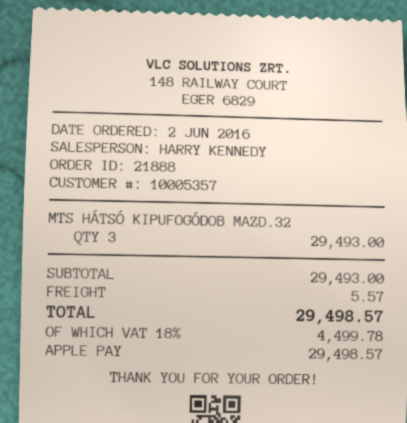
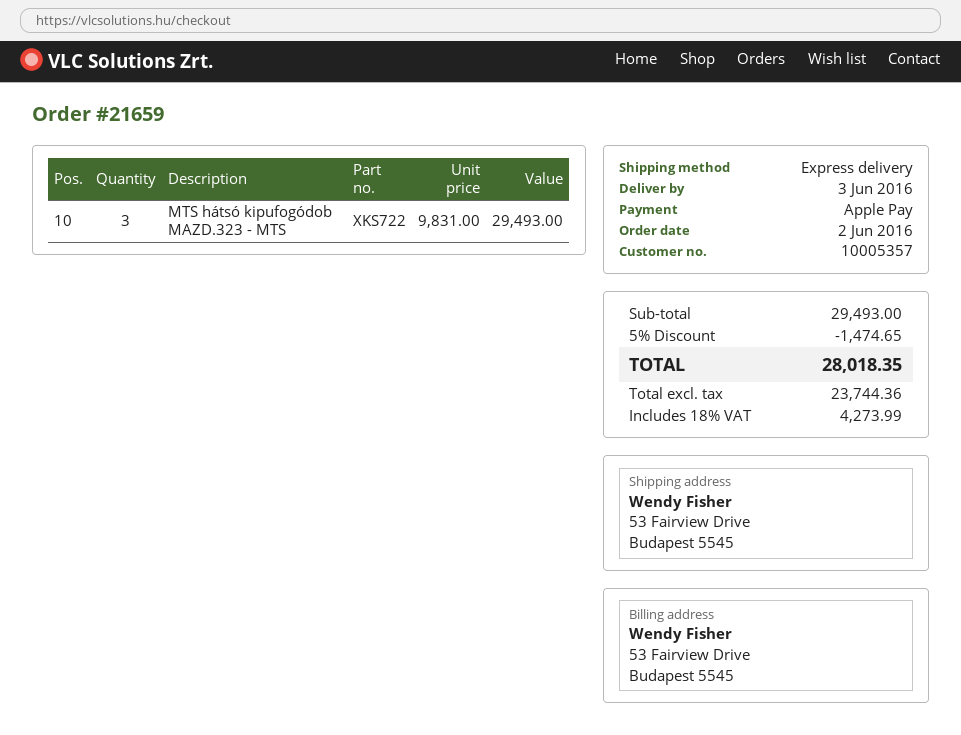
order number: 21888 -> 21659
discount: none -> 5% = 1474.65
shipping: 5.57 -> none
tax: 18% = 4499.78 -> 18% = 4273.99
total: 29498.57 -> 28018.35

